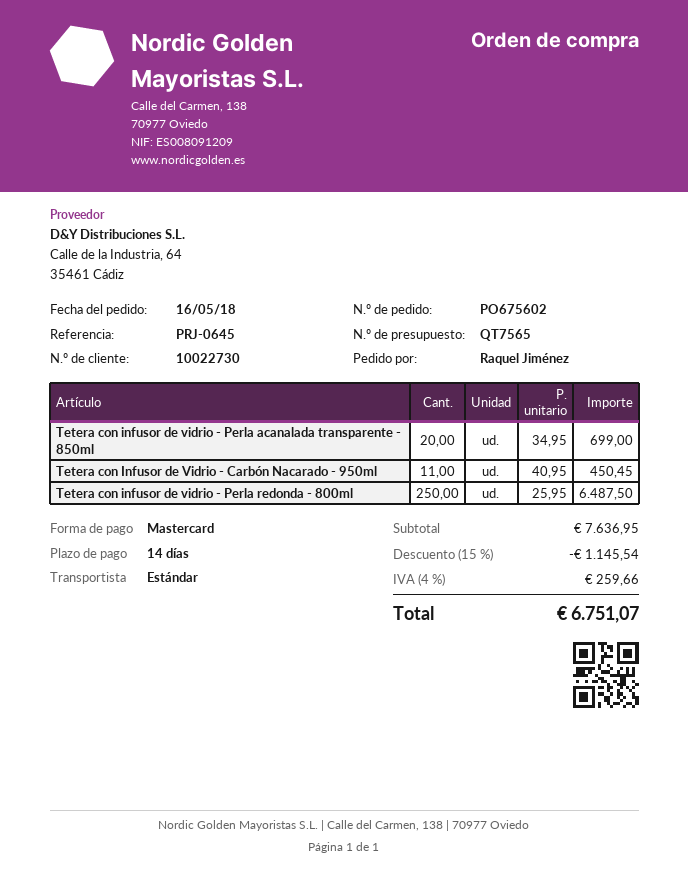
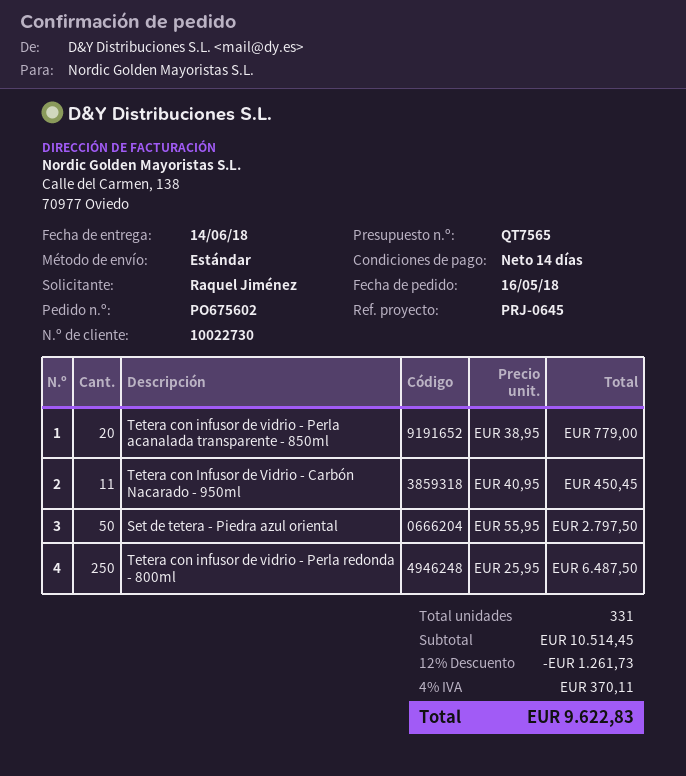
Tetera con infusor de vidrio - Perla acanalada transparente - 850ml: 20 x 34.95 = 699.00 -> 20 x 38.95 = 779.00
Set de tetera - Piedra azul oriental: none -> 50 x 55.95 = 2797.50
subtotal: 7636.95 -> 10514.45
discount: 15% = 1145.54 -> 12% = 1261.73
tax: 4% = 259.66 -> 4% = 370.11
total: 6751.07 -> 9622.83

